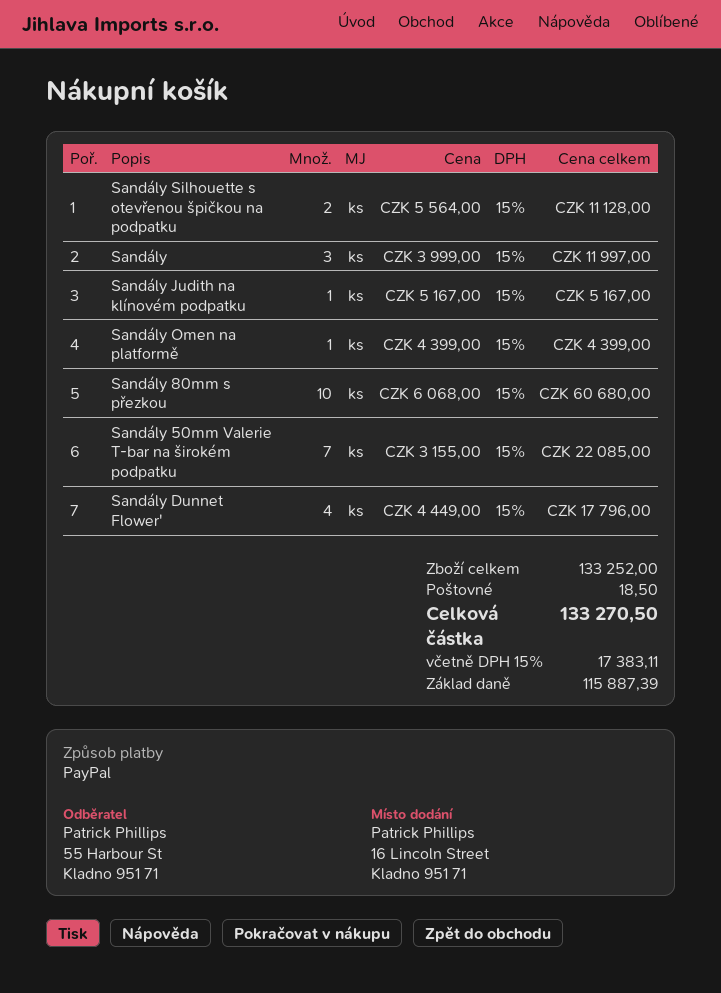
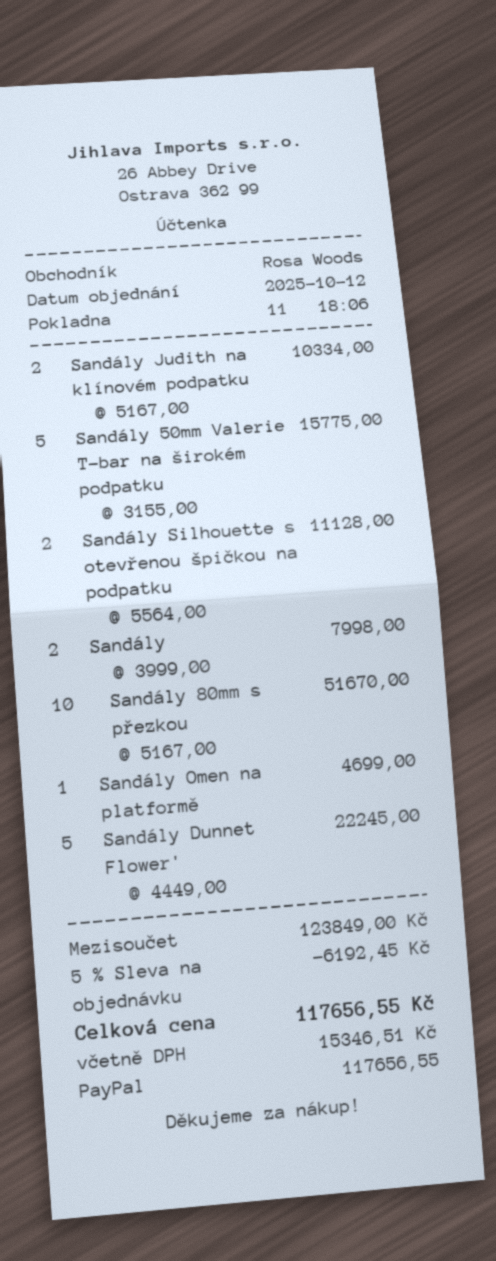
Sandály: 3 x 3999.00 = 11997.00 -> 2 x 3999.00 = 7998.00
Sandály Judith na klínovém podpatku: 1 x 5167.00 = 5167.00 -> 2 x 5167.00 = 10334.00
Sandály Omen na platformě: 1 x 4399.00 = 4399.00 -> 1 x 4699.00 = 4699.00
Sandály 80mm s přezkou: 10 x 6068.00 = 60680.00 -> 10 x 5167.00 = 51670.00
Sandály 50mm Valerie T-bar na širokém podpatku: 7 x 3155.00 = 22085.00 -> 5 x 3155.00 = 15775.00
Sandály Dunnet Flower': 4 x 4449.00 = 17796.00 -> 5 x 4449.00 = 22245.00
subtotal: 133252.00 -> 123849.00
discount: none -> 5% = 6192.45
shipping: 18.50 -> none
tax: 17383.11 -> 15346.51
total: 133270.50 -> 117656.55

